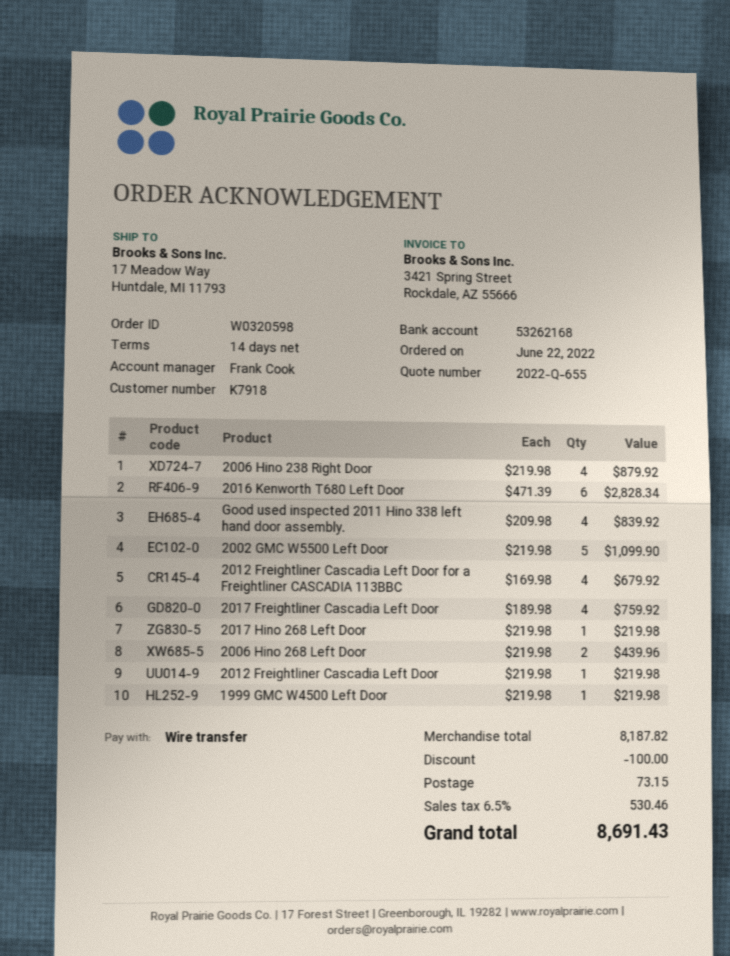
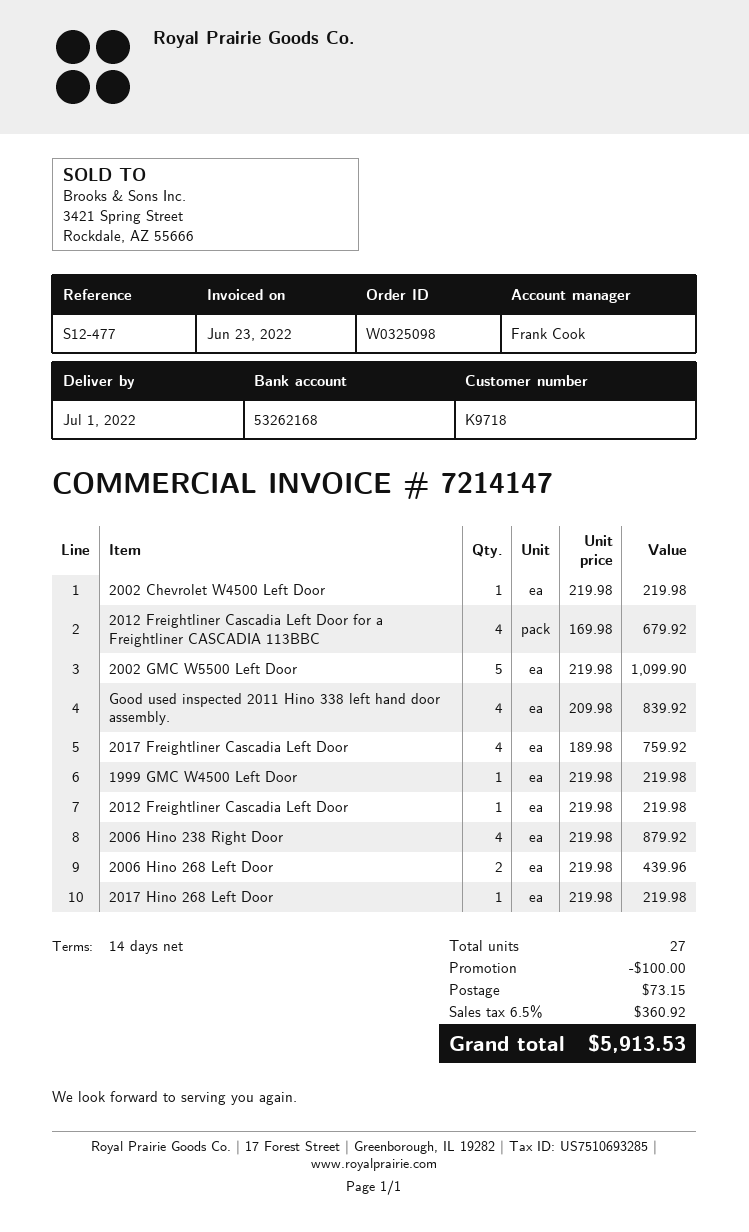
order number: W0320598 -> W0325098
customer number: K7918 -> K9718
2016 Kenworth T680 Left Door: 6 x 471.39 = 2828.34 -> none
2002 Chevrolet W4500 Left Door: none -> 1 x 219.98 = 219.98
tax: 6.5% = 530.46 -> 6.5% = 360.92
total: 8691.43 -> 5913.53

